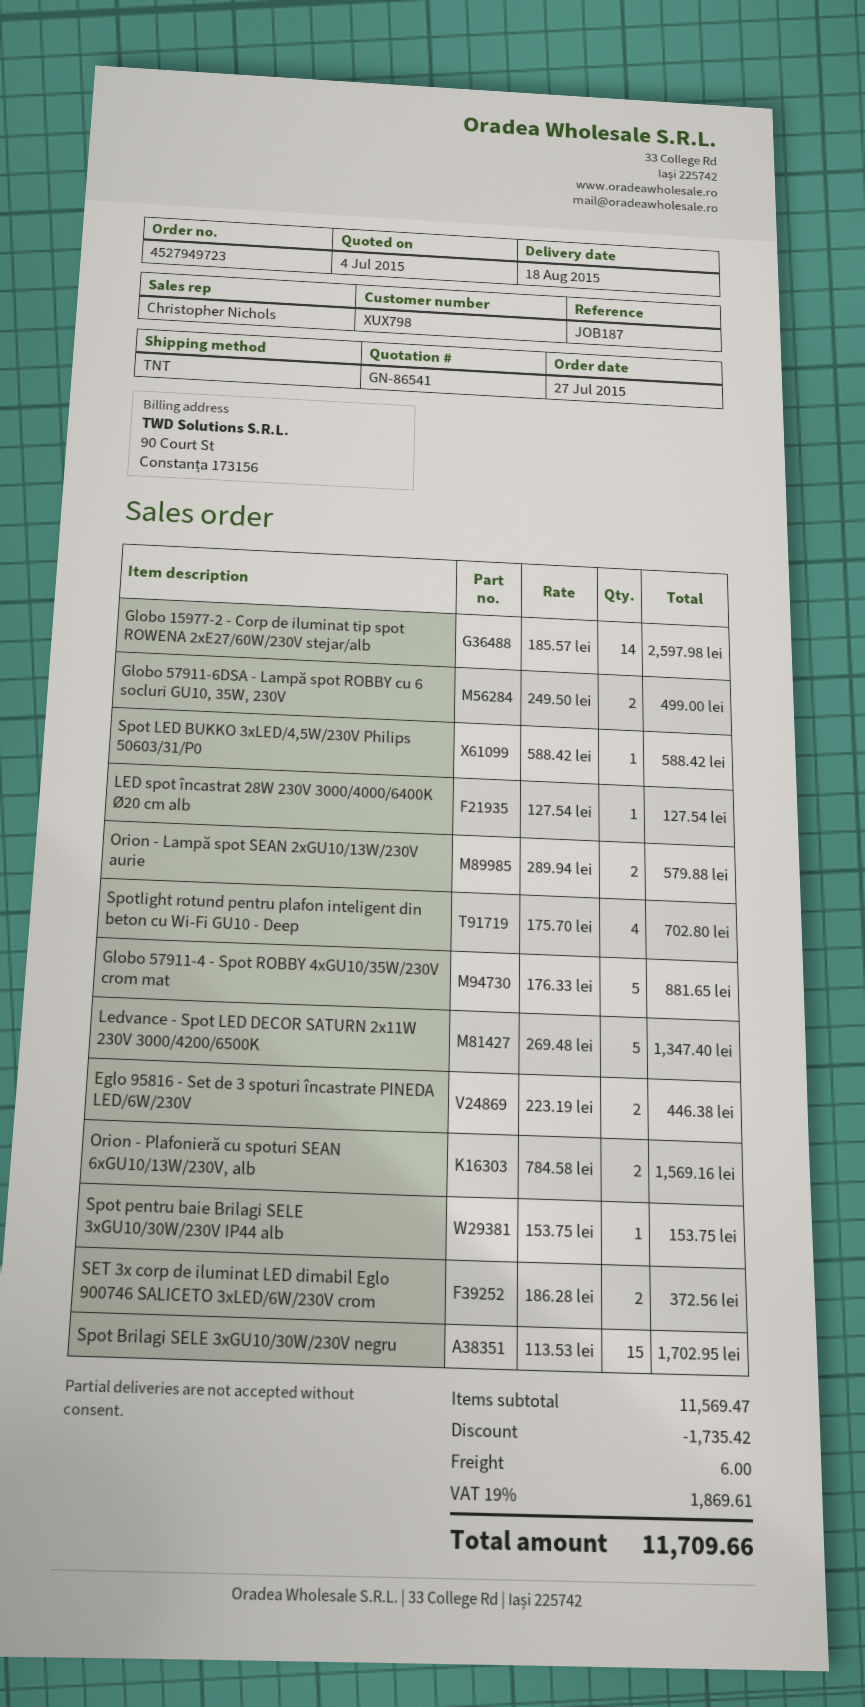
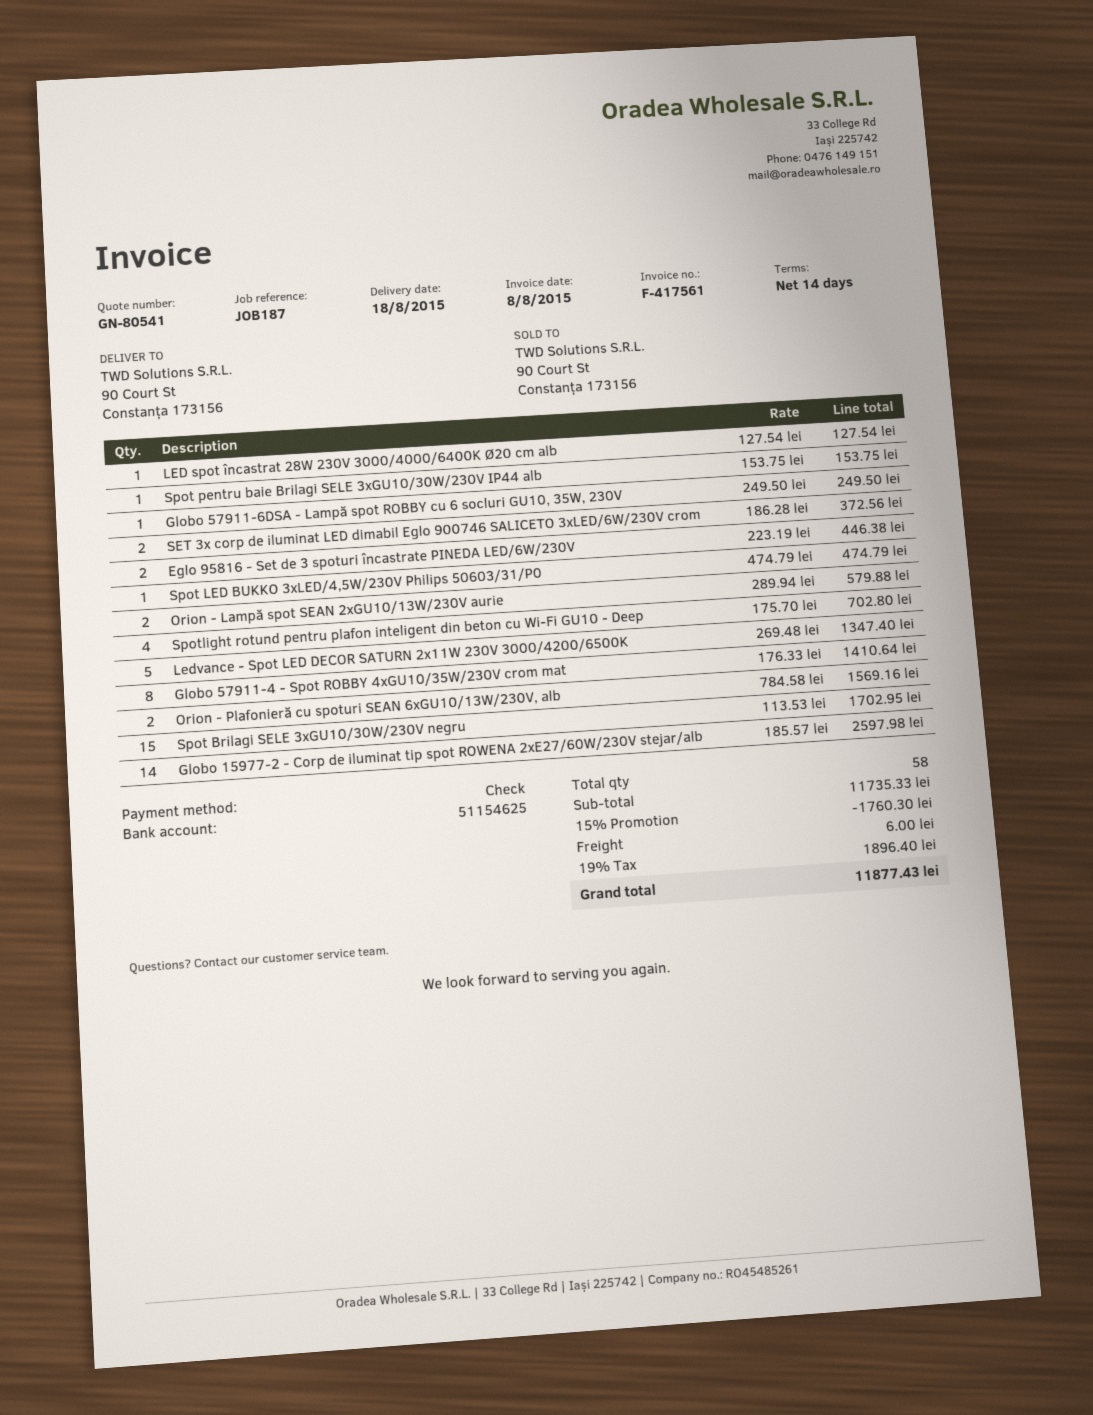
quote number: GN-86541 -> GN-80541
Globo 57911-6DSA - Lampă spot ROBBY cu 6 socluri GU10, 35W, 230V: 2 x 249.50 = 499.00 -> 1 x 249.50 = 249.50
Spot LED BUKKO 3xLED/4,5W/230V Philips 50603/31/P0: 1 x 588.42 = 588.42 -> 1 x 474.79 = 474.79
Globo 57911-4 - Spot ROBBY 4xGU10/35W/230V crom mat: 5 x 176.33 = 881.65 -> 8 x 176.33 = 1410.64
subtotal: 11569.47 -> 11735.33
discount: 1735.42 -> 1760.30
tax: 19% = 1869.61 -> 19% = 1896.40
total: 11709.66 -> 11877.43

